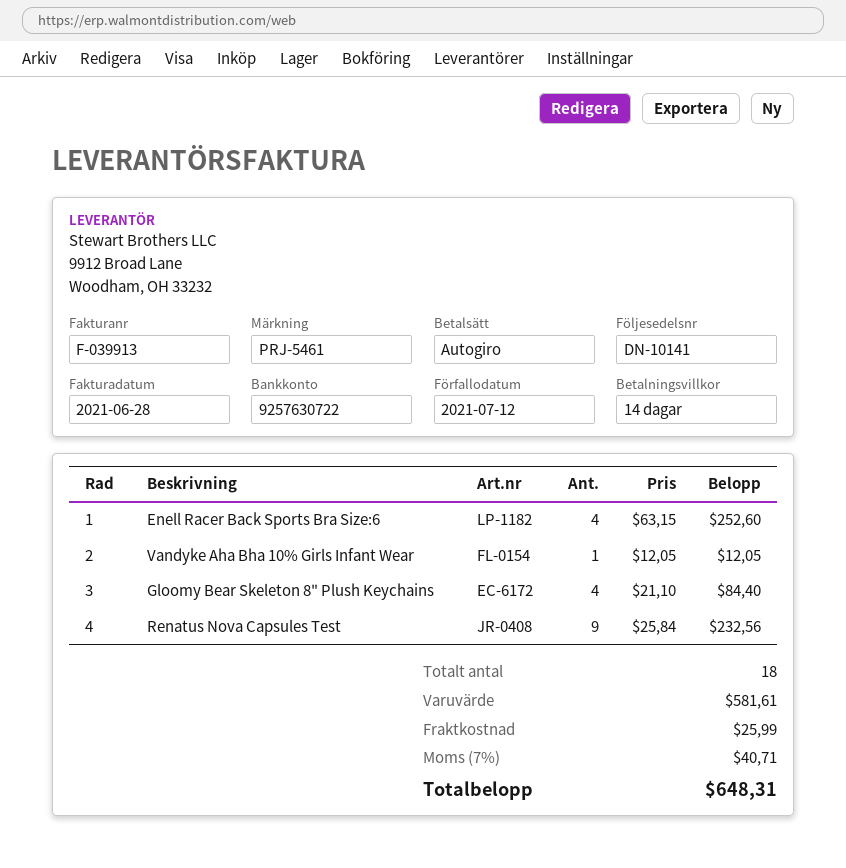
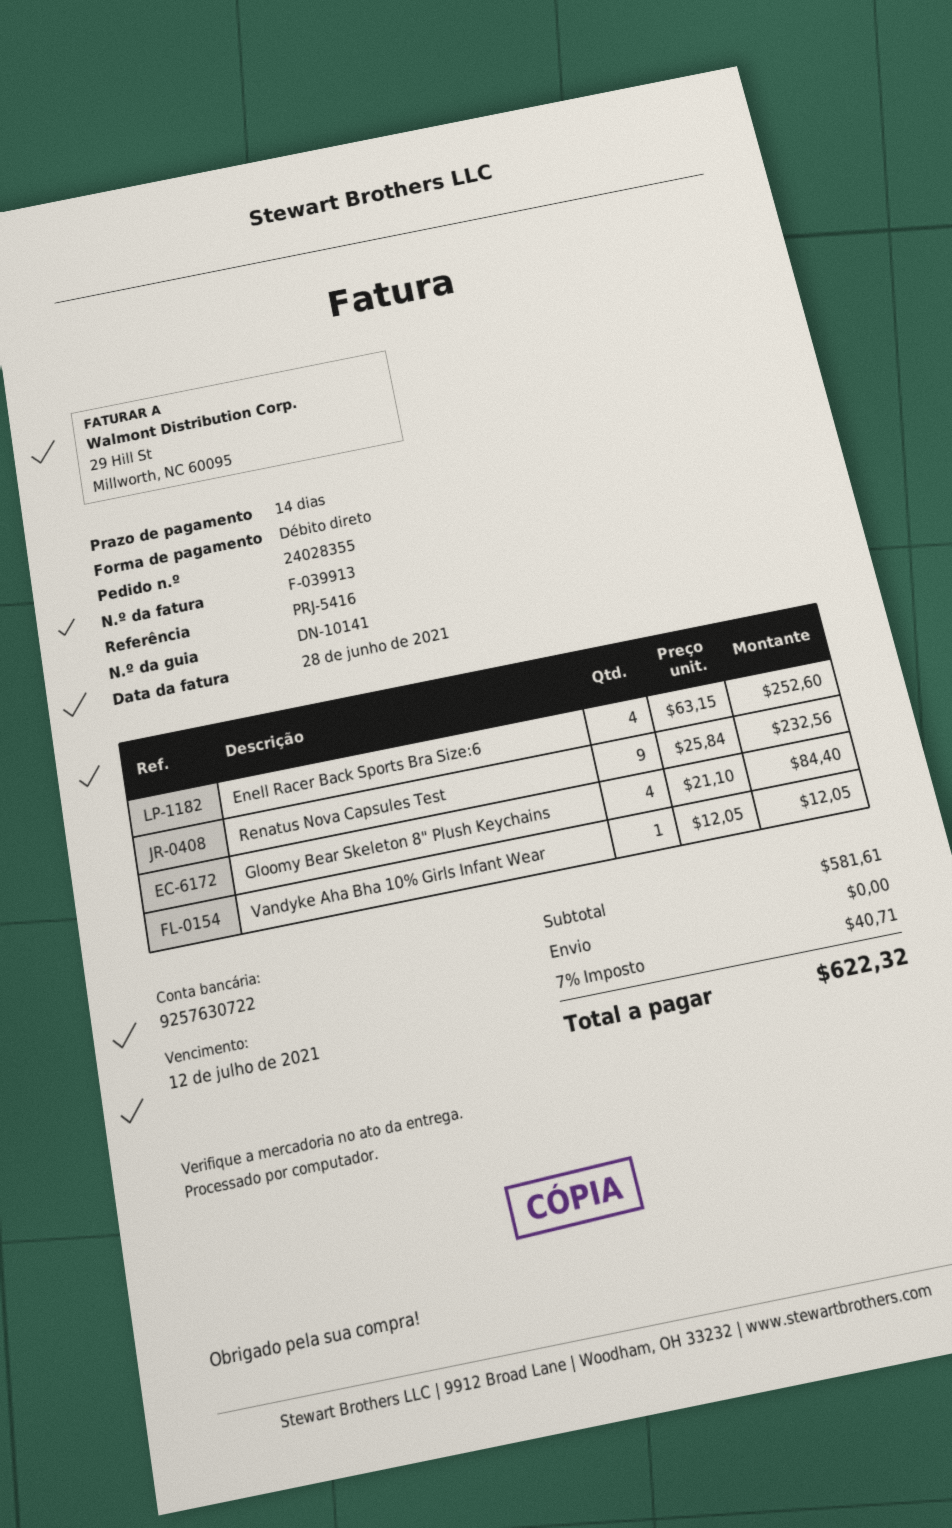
reference: PRJ-5461 -> PRJ-5416
shipping: 25.99 -> 0.00
total: 648.31 -> 622.32

